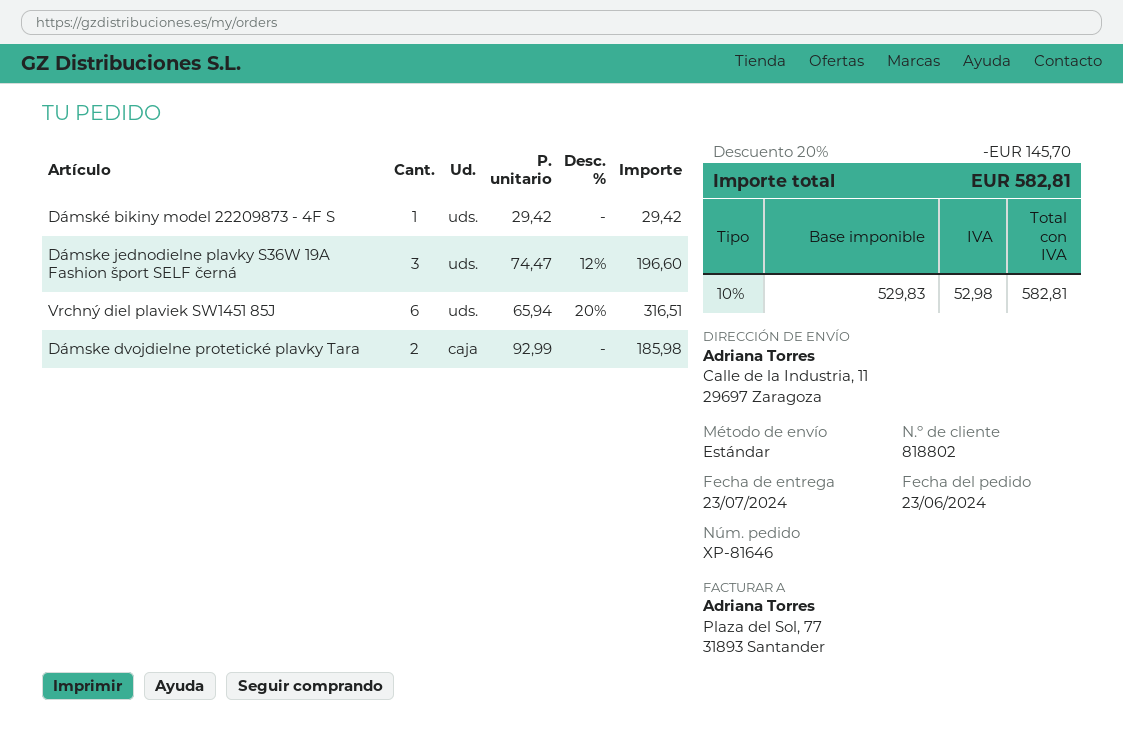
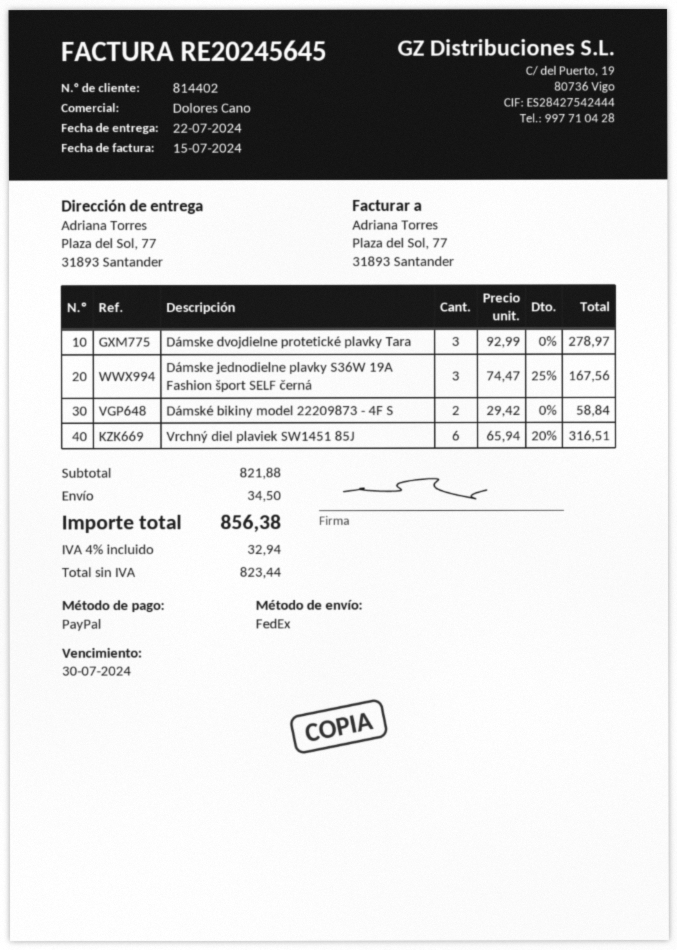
delivery date: 2024-07-23 -> 2024-07-22
customer number: 818802 -> 814402
shipping method: standard -> FedEx
ship to: Calle de la Industria, 11, 29697 Zaragoza -> Plaza del Sol, 77, 31893 Santander
Dámské bikiny model 22209873 - 4F S: 1 x 29.42 = 29.42 -> 2 x 29.42 = 58.84
Dámske jednodielne plavky S36W 19A Fashion šport SELF černá: 3 x 74.47 - 12% = 196.60 -> 3 x 74.47 - 25% = 167.56
Dámske dvojdielne protetické plavky Tara: 2 x 92.99 = 185.98 -> 3 x 92.99 = 278.97
discount: 20% = 145.70 -> none
shipping: none -> 34.50
net: 529.83 -> 823.44
tax: 10% = 52.98 -> 4% = 32.94
total: 582.81 -> 856.38

